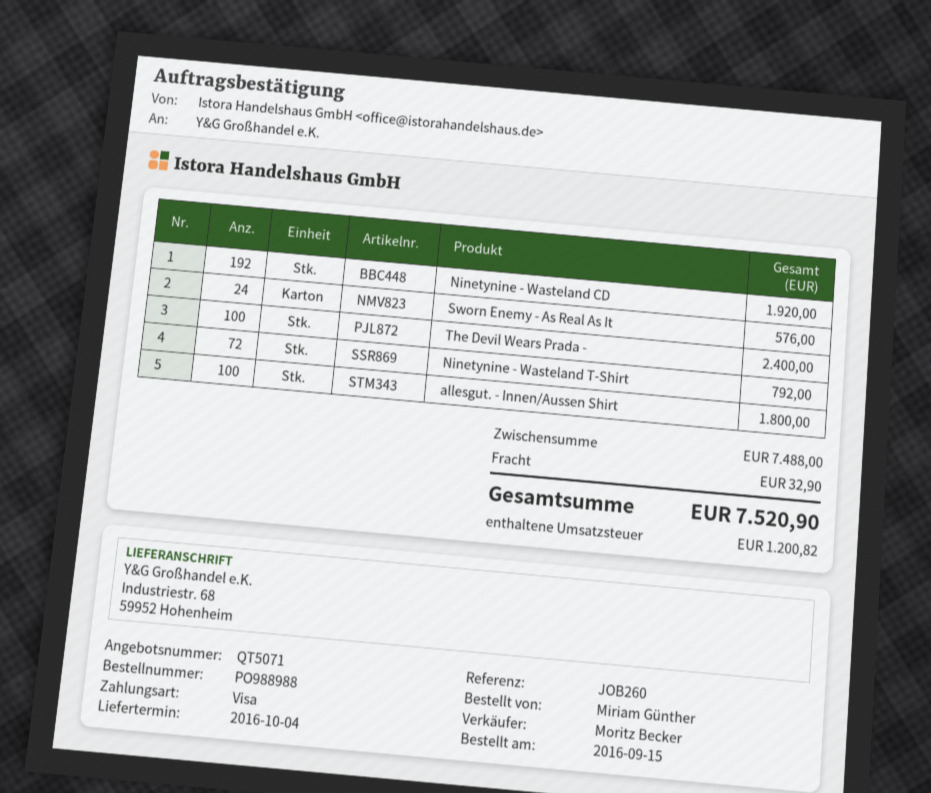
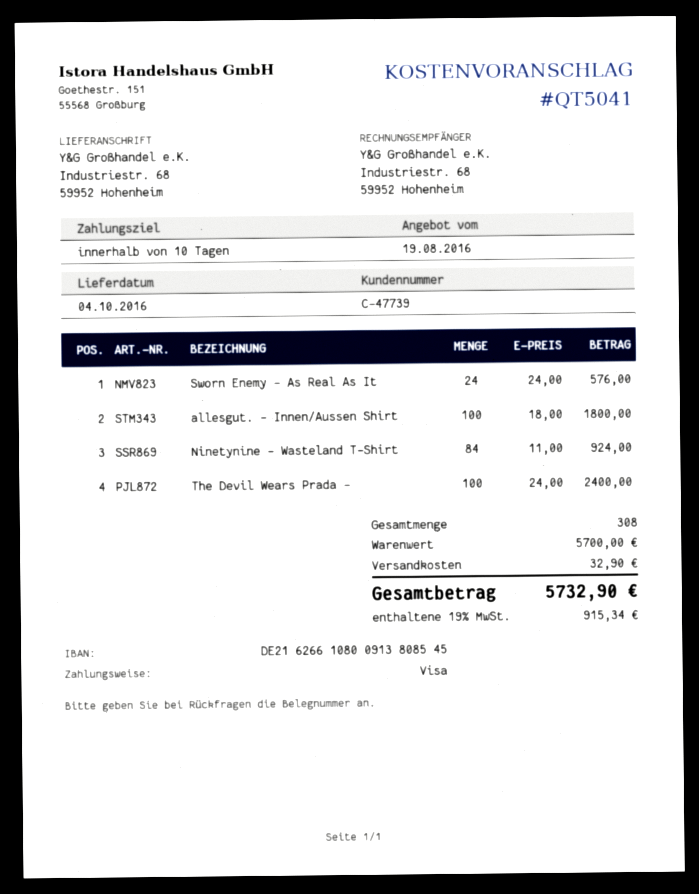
quote number: QT5071 -> QT5041
Ninetynine - Wasteland CD: 192 for 1920.00 -> none
Ninetynine - Wasteland T-Shirt: 72 for 792.00 -> 84 for 924.00
subtotal: 7488.00 -> 5700.00
tax: 1200.82 -> 915.34
total: 7520.90 -> 5732.90

